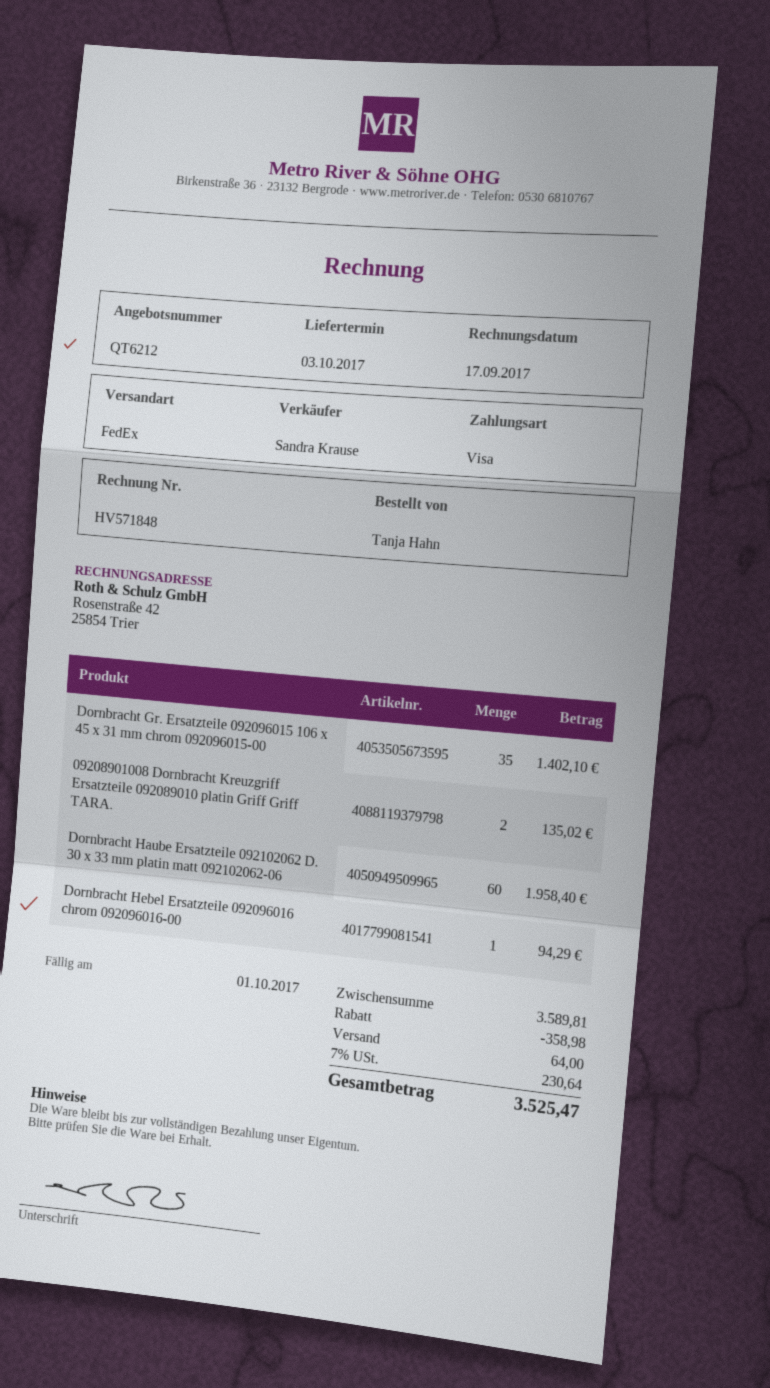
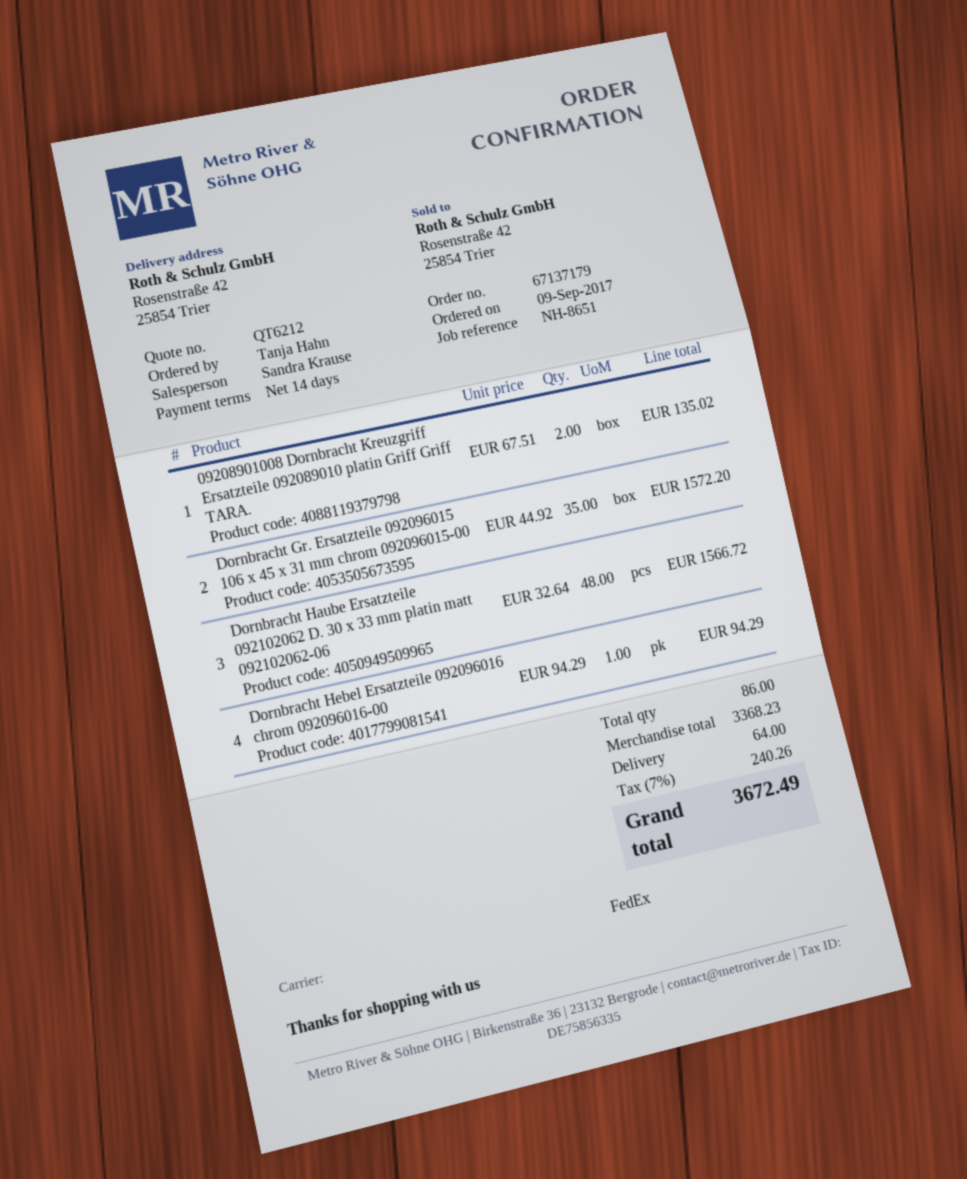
Dornbracht Gr. Ersatzteile 092096015 106 x 45 x 31 mm chrom 092096015-00: 35 for 1402.10 -> 35 for 1572.20
Dornbracht Haube Ersatzteile 092102062 D. 30 x 33 mm platin matt 092102062-06: 60 for 1958.40 -> 48 for 1566.72
subtotal: 3589.81 -> 3368.23
discount: 358.98 -> none
tax: 7% = 230.64 -> 7% = 240.26
total: 3525.47 -> 3672.49

